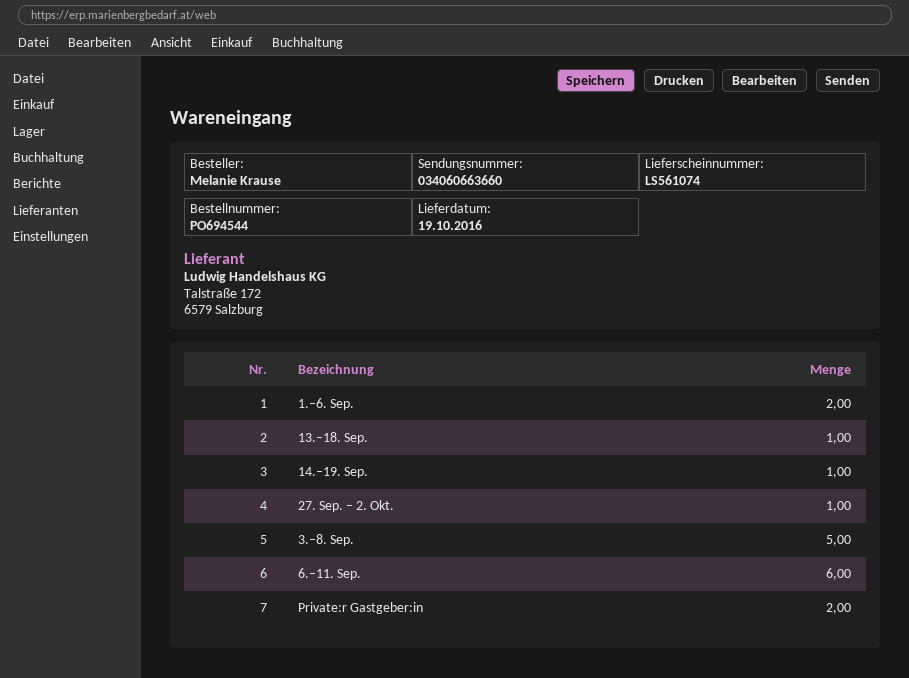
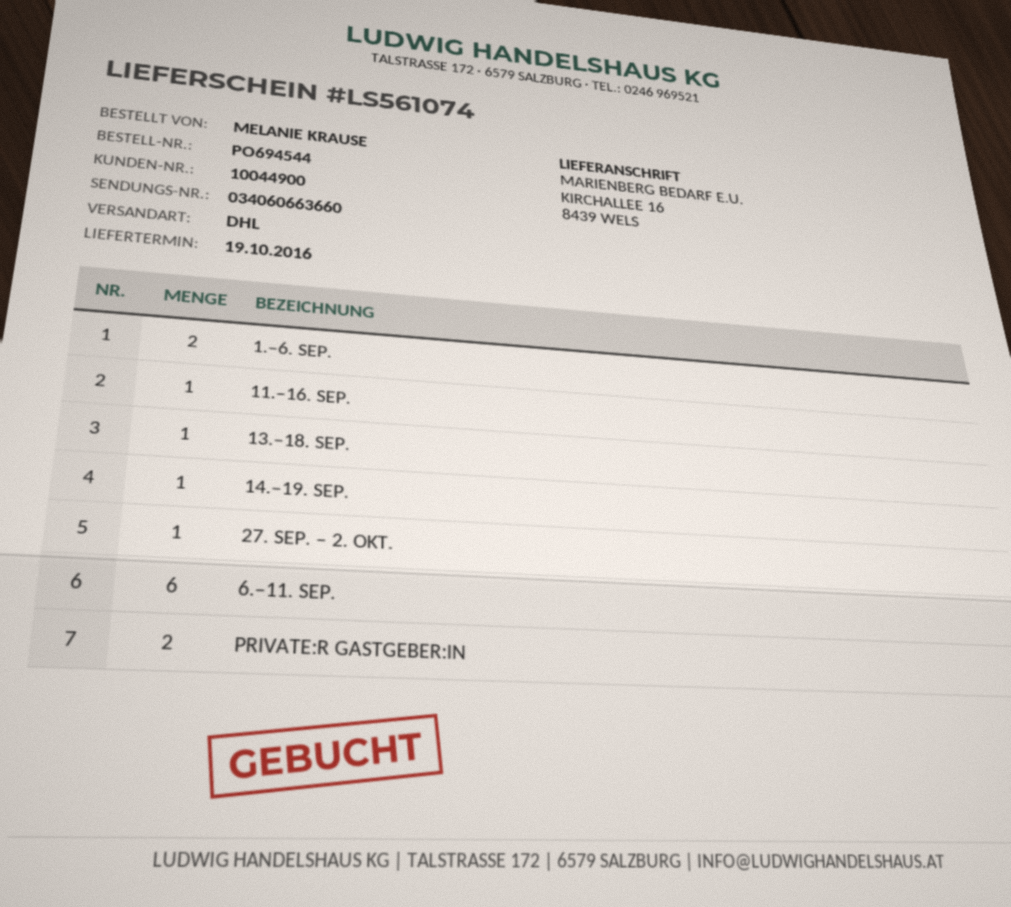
3.–8. Sep.: 5 -> none
11.–16. SEP.: none -> 1

